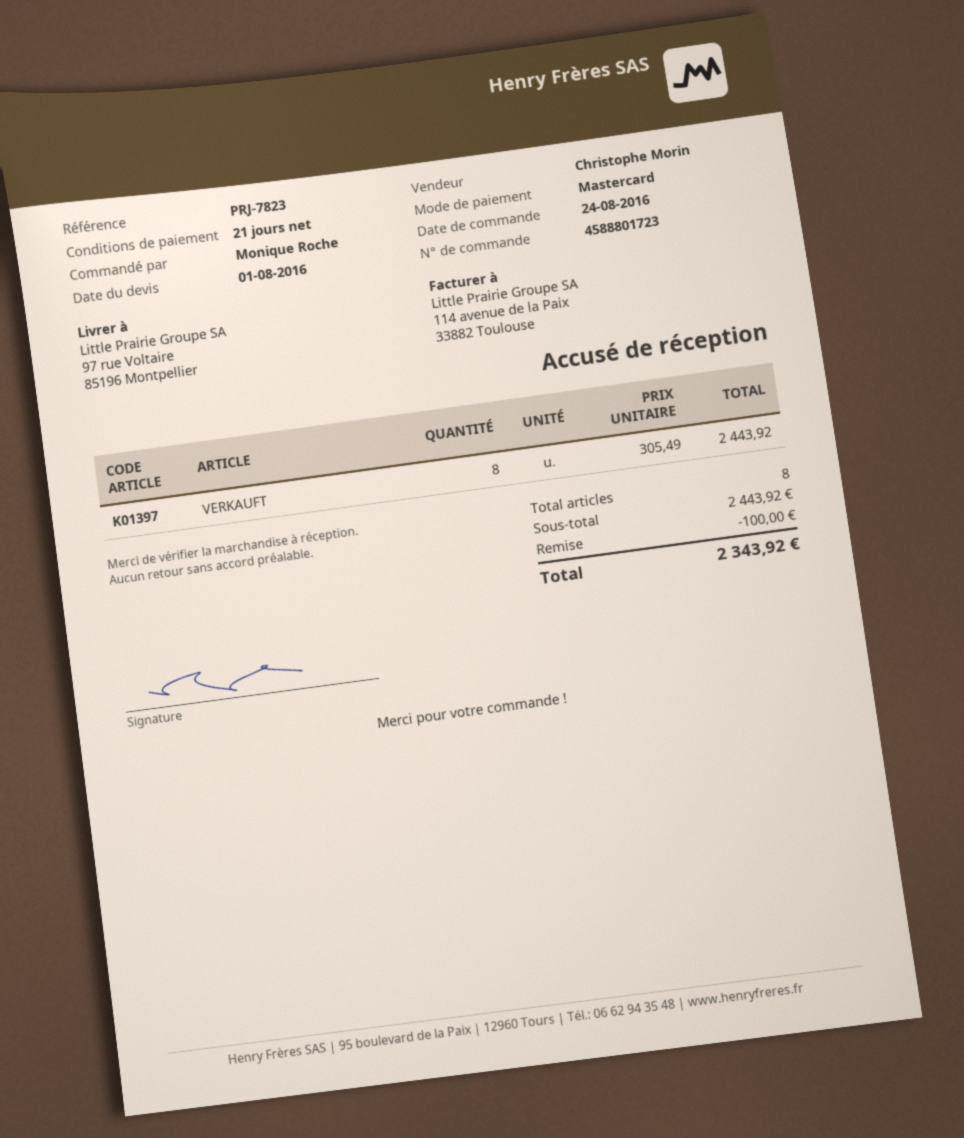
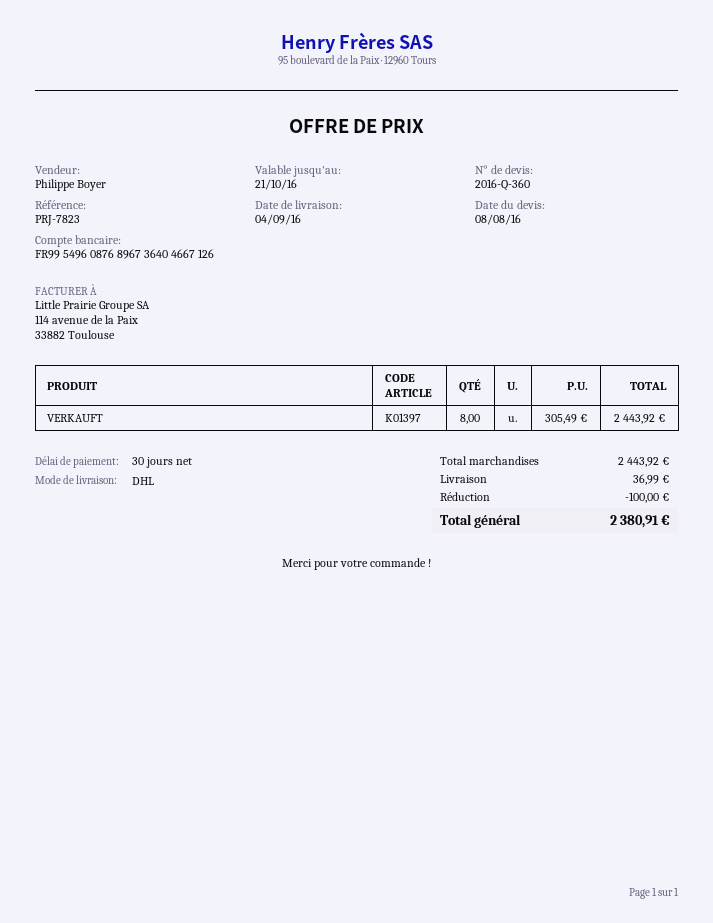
quote date: 2016-08-01 -> 2016-08-08
payment terms: 21 days -> 30 days
sales rep: Christophe Morin -> Philippe Boyer
shipping: none -> 36.99
total: 2343.92 -> 2380.91

